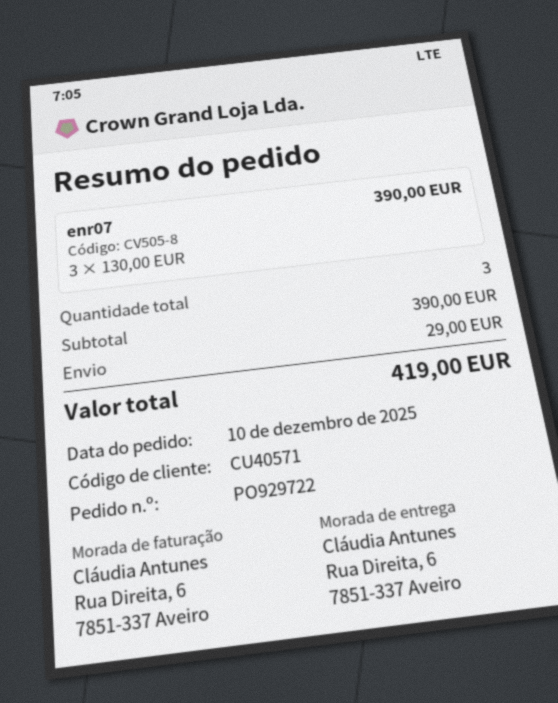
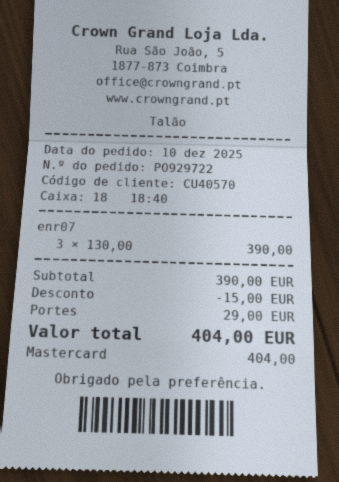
customer number: CU40571 -> CU40570
discount: none -> 15.00
total: 419.00 -> 404.00

